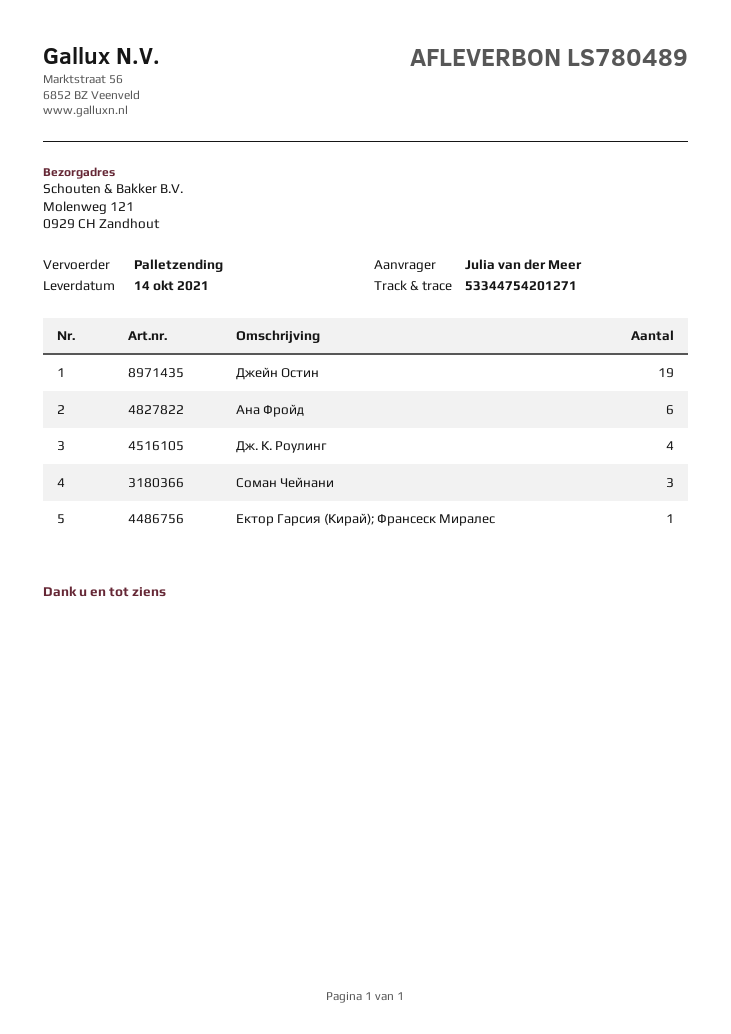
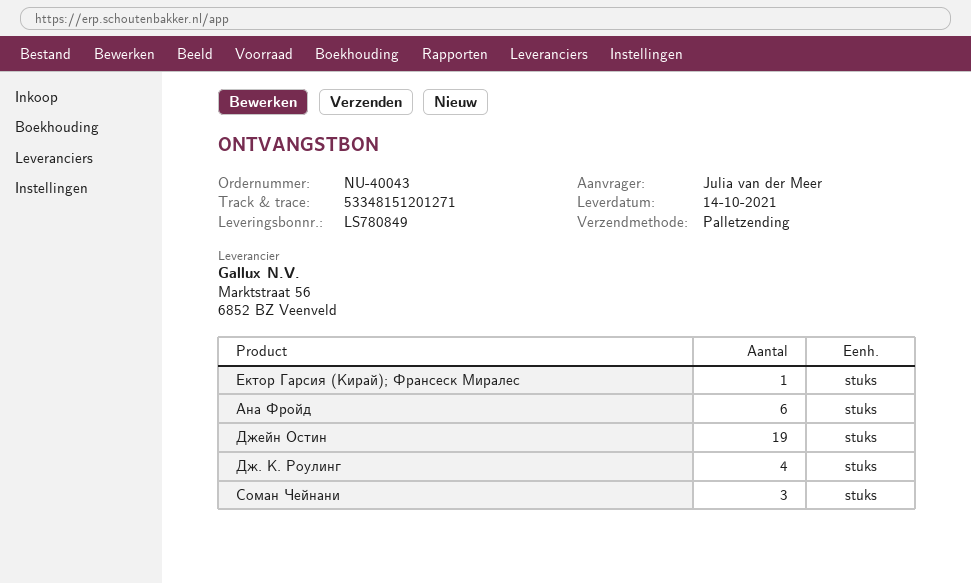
delivery note number: LS780489 -> LS780849
tracking number: 53344754201271 -> 53348151201271

